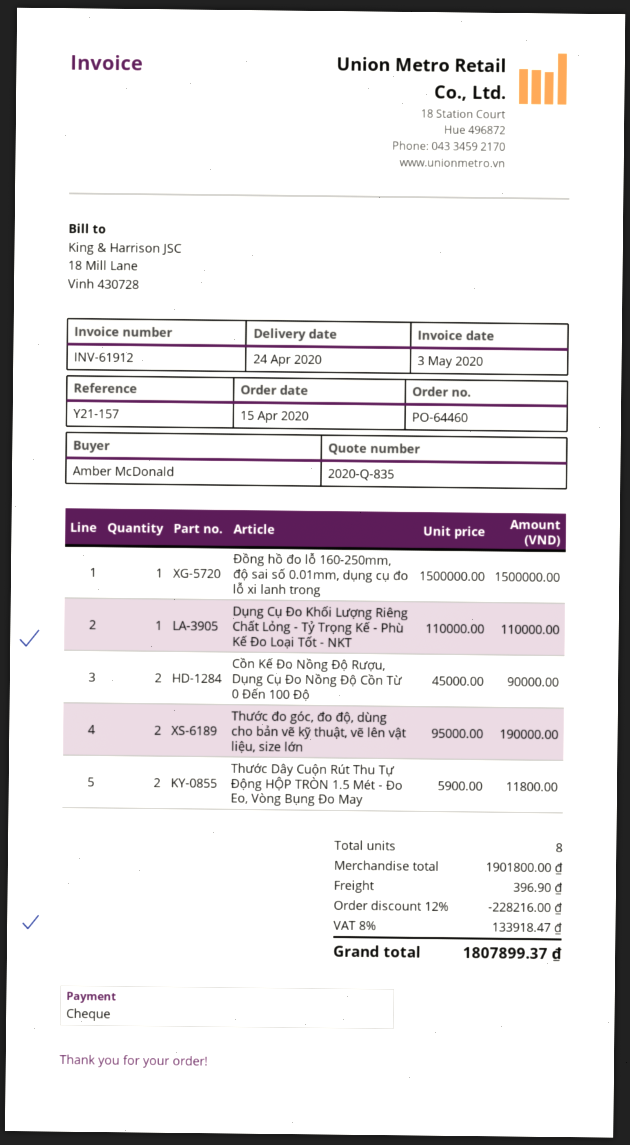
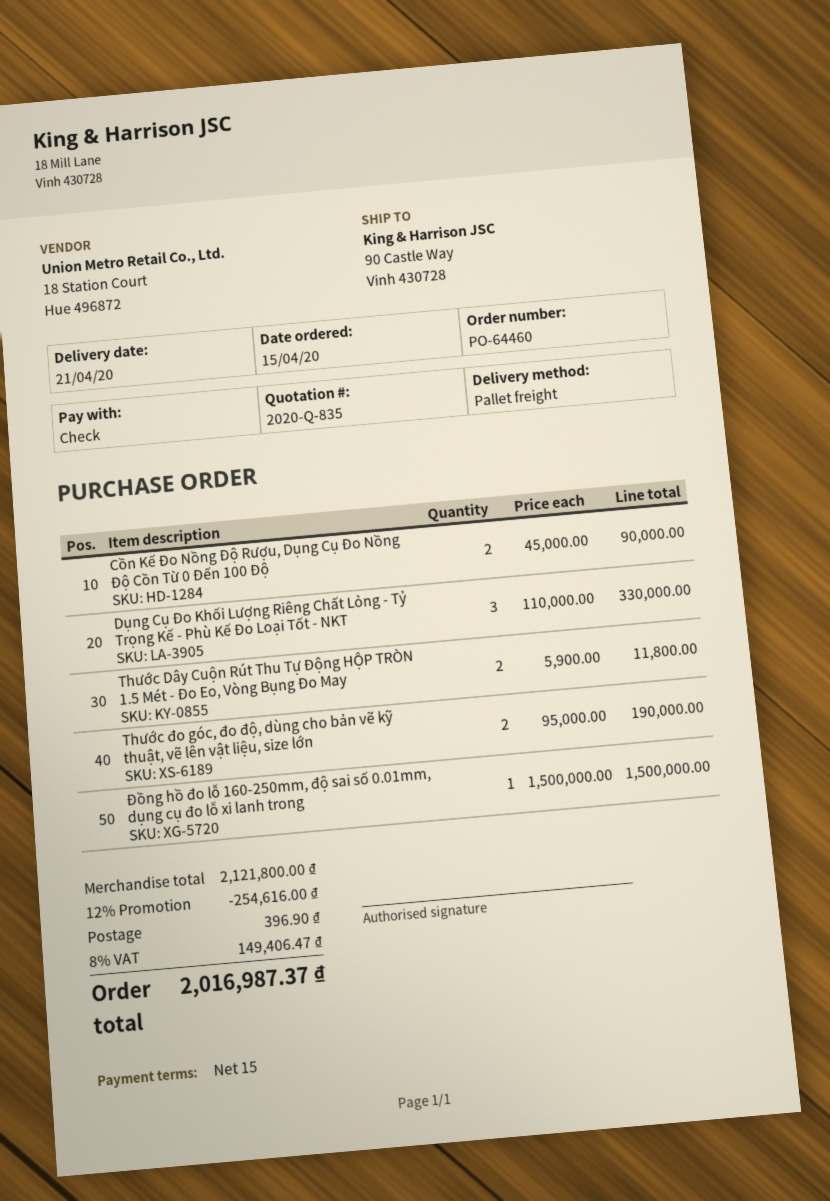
delivery date: 2020-04-24 -> 2020-04-21
Dụng Cụ Đo Khối Lượng Riêng Chất Lỏng - Tỷ Trọng Kế - Phù Kế Đo Loại Tốt - NKT: 1 x 110000.00 = 110000.00 -> 3 x 110000.00 = 330000.00
subtotal: 1901800.00 -> 2121800.00
discount: 12% = 228216.00 -> 12% = 254616.00
tax: 8% = 133918.47 -> 8% = 149406.47
total: 1807899.37 -> 2016987.37

